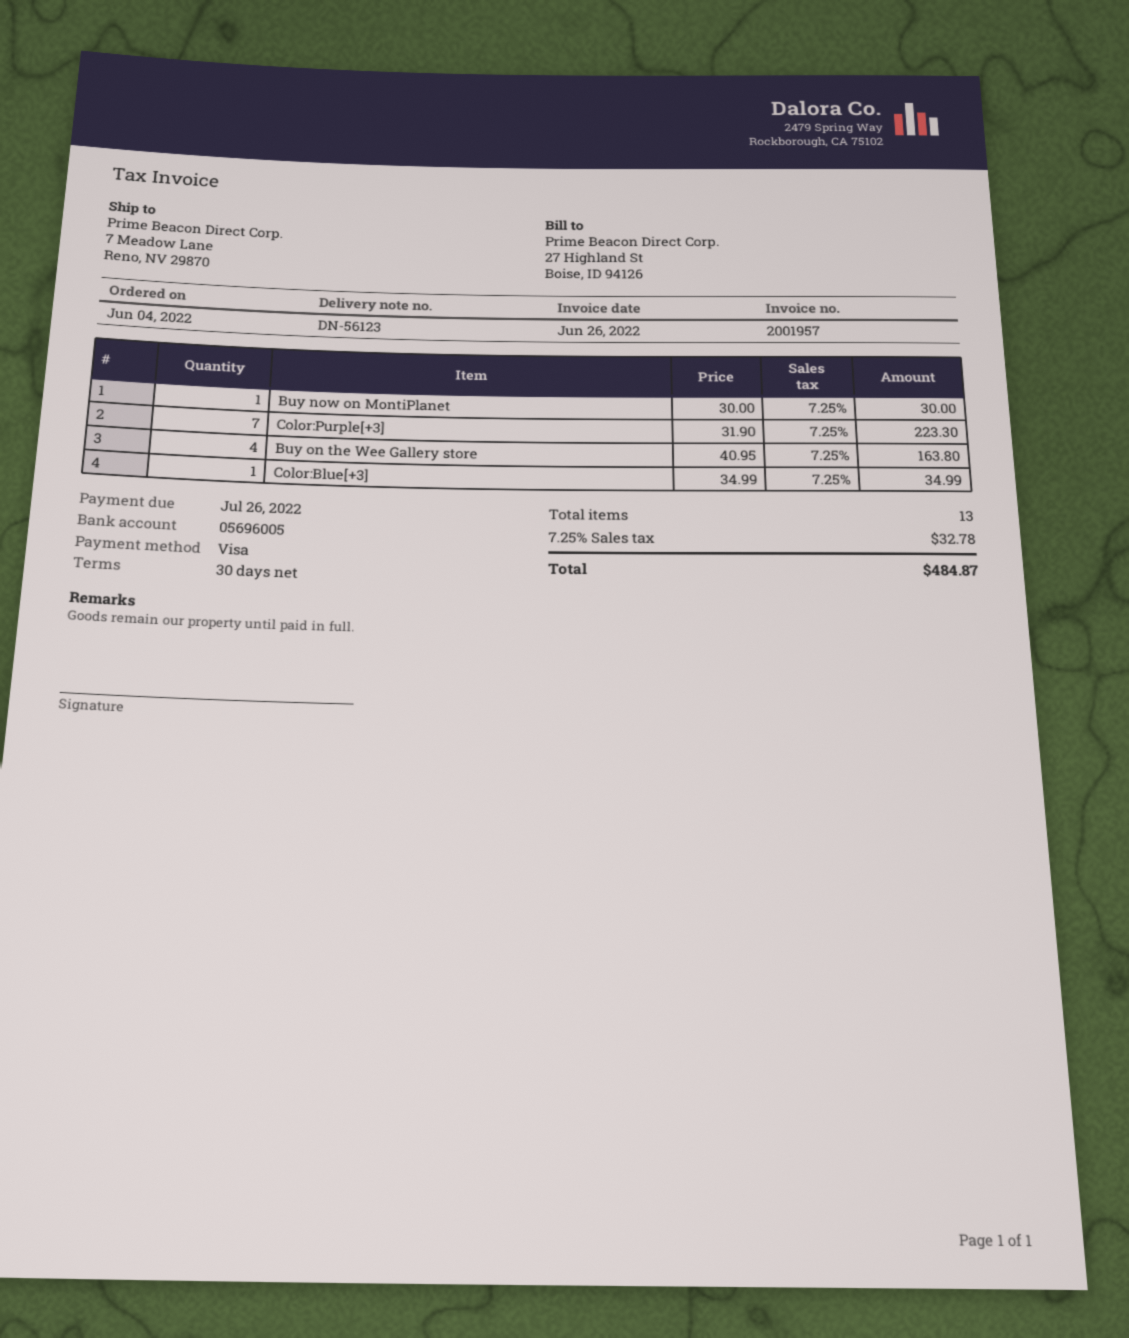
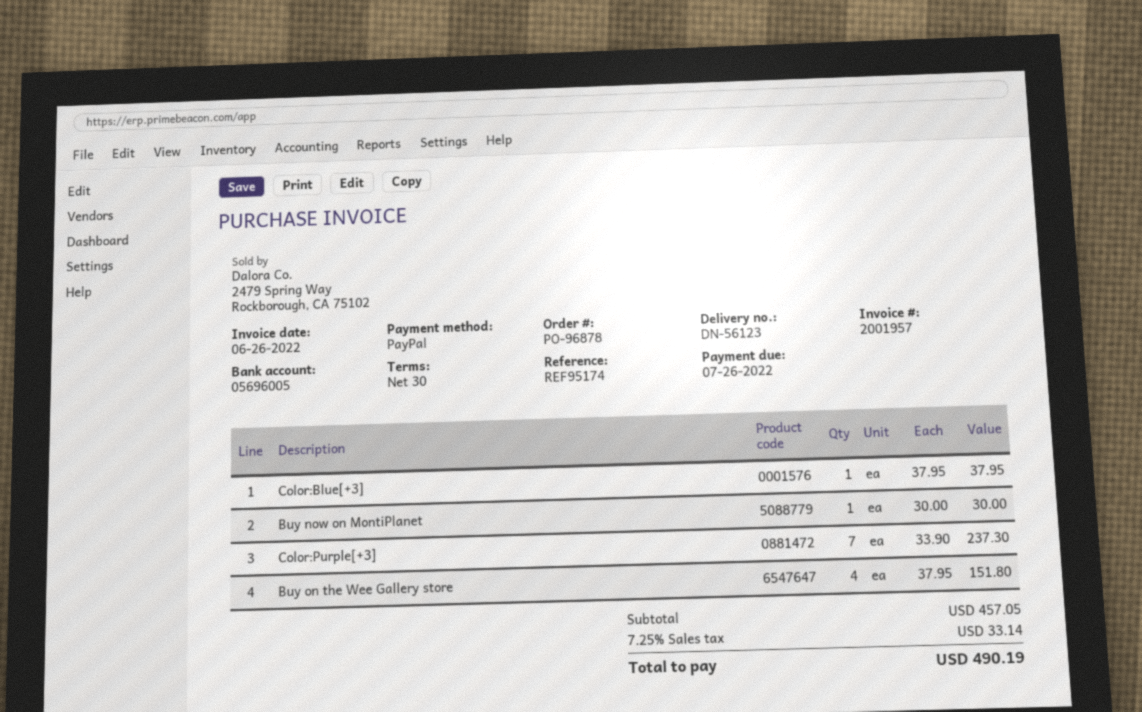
payment method: Visa -> PayPal
Color:Purple[+3]: 7 x 31.90 = 223.30 -> 7 x 33.90 = 237.30
Buy on the Wee Gallery store: 4 x 40.95 = 163.80 -> 4 x 37.95 = 151.80
Color:Blue[+3]: 1 x 34.99 = 34.99 -> 1 x 37.95 = 37.95
tax: 7.25% = 32.78 -> 7.25% = 33.14
total: 484.87 -> 490.19

